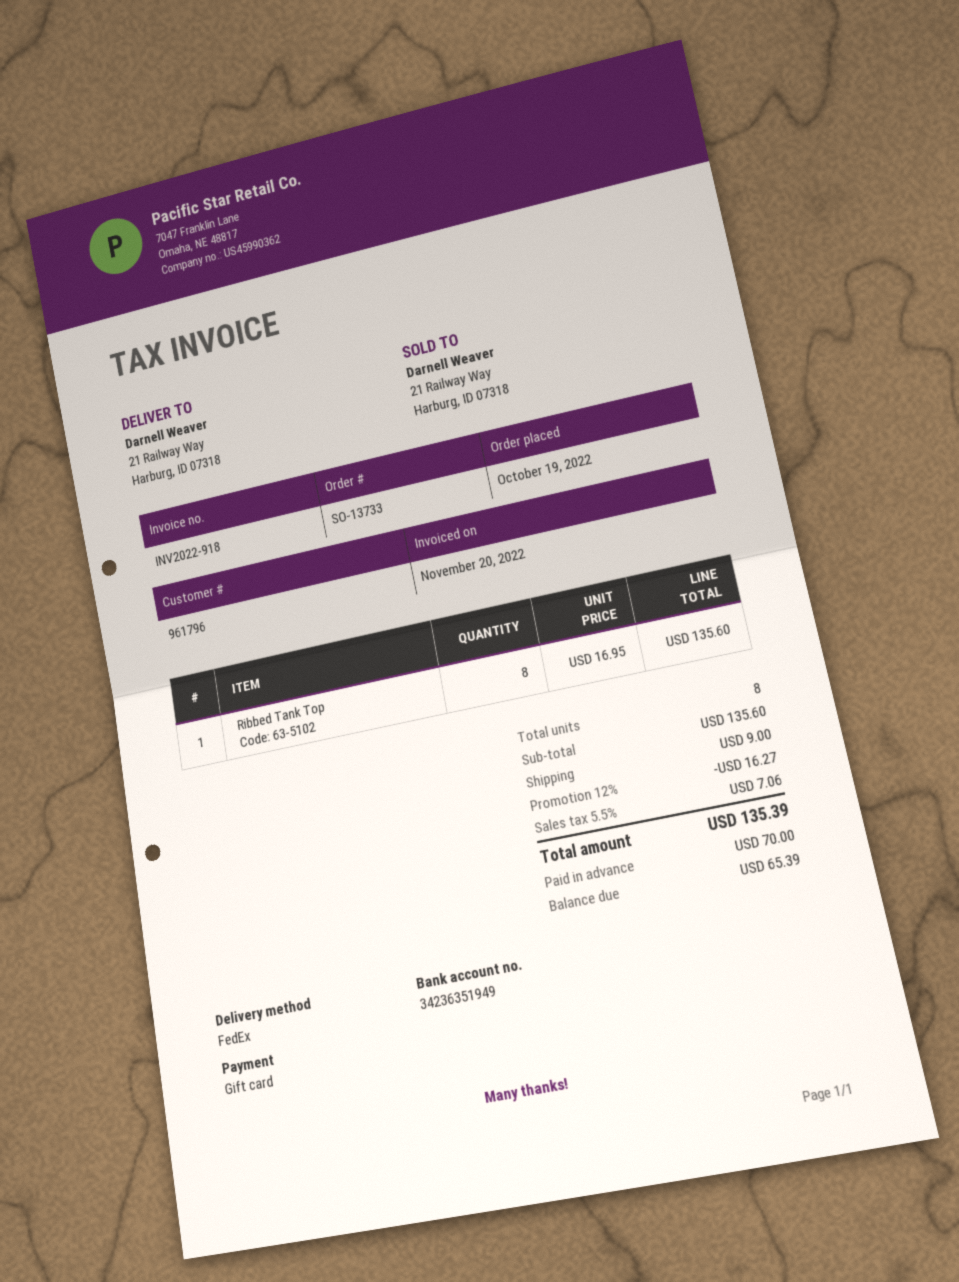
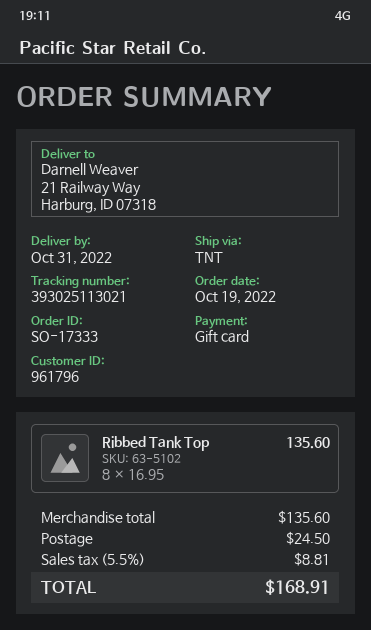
order number: SO-13733 -> SO-17333
shipping method: FedEx -> TNT
discount: 12% = 16.27 -> none
shipping: 9.00 -> 24.50
tax: 5.5% = 7.06 -> 5.5% = 8.81
total: 135.39 -> 168.91

